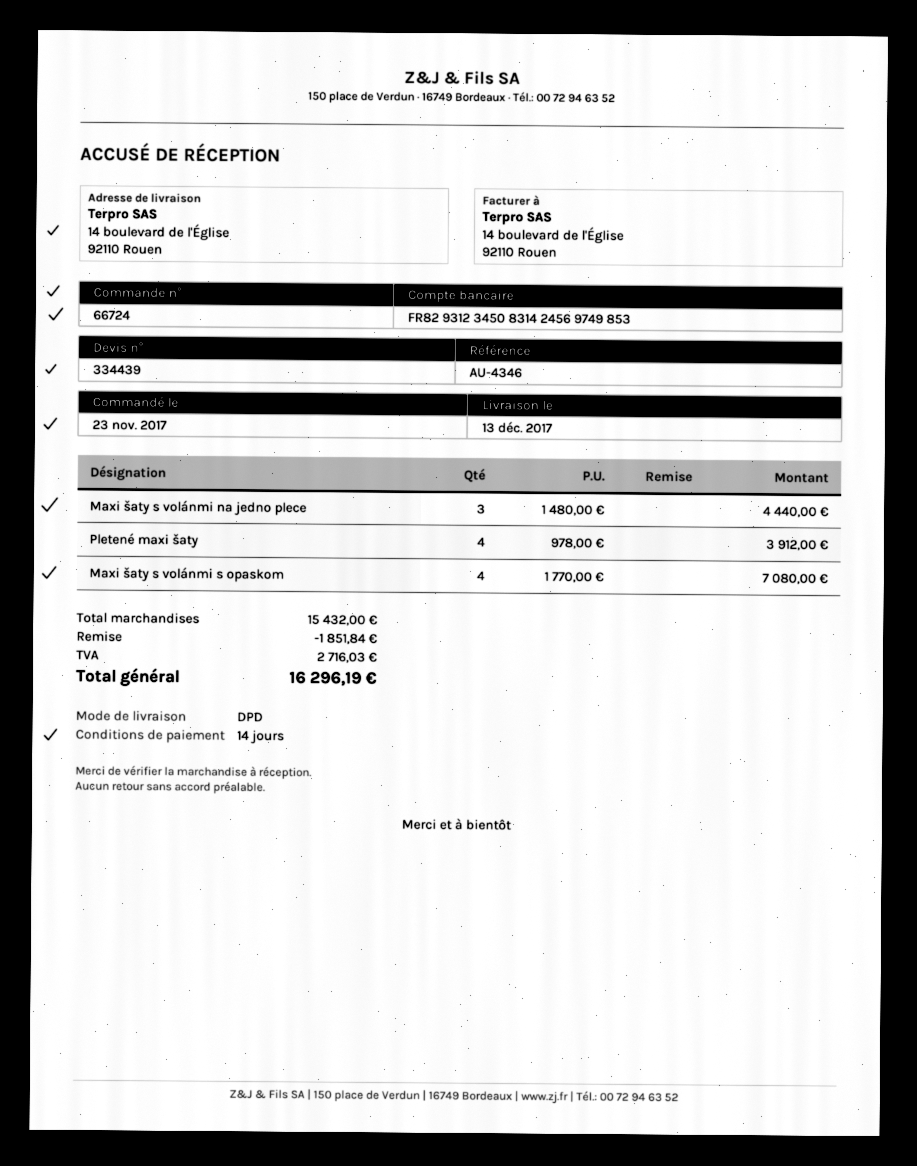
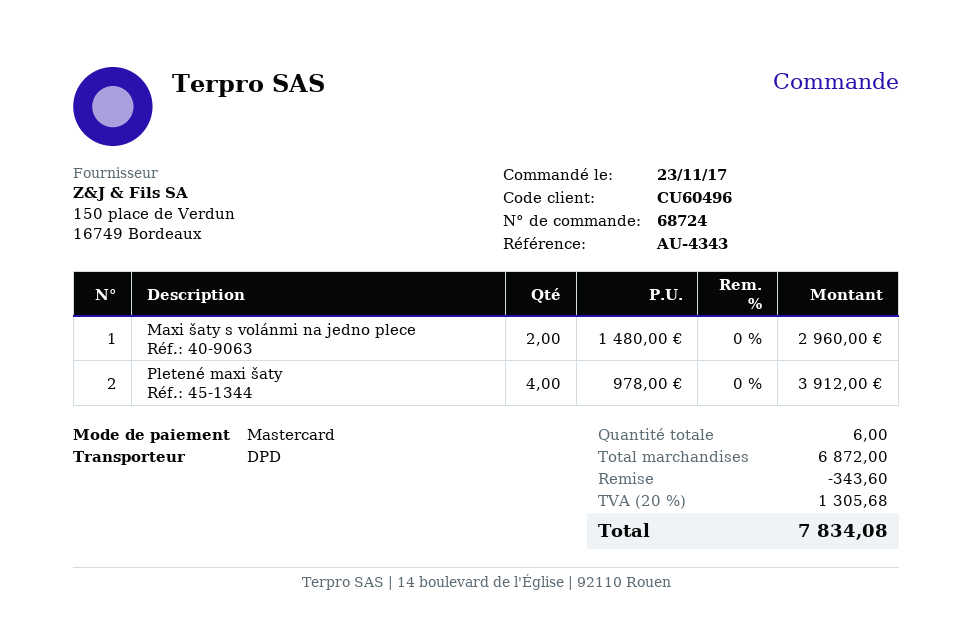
order number: 66724 -> 68724
reference: AU-4346 -> AU-4343
Maxi šaty s volánmi na jedno plece: 3 x 1480.00 = 4440.00 -> 2 x 1480.00 = 2960.00
Maxi šaty s volánmi s opaskom: 4 x 1770.00 = 7080.00 -> none
subtotal: 15432.00 -> 6872.00
discount: 1851.84 -> 343.60
tax: 2716.03 -> 1305.68
total: 16296.19 -> 7834.08

